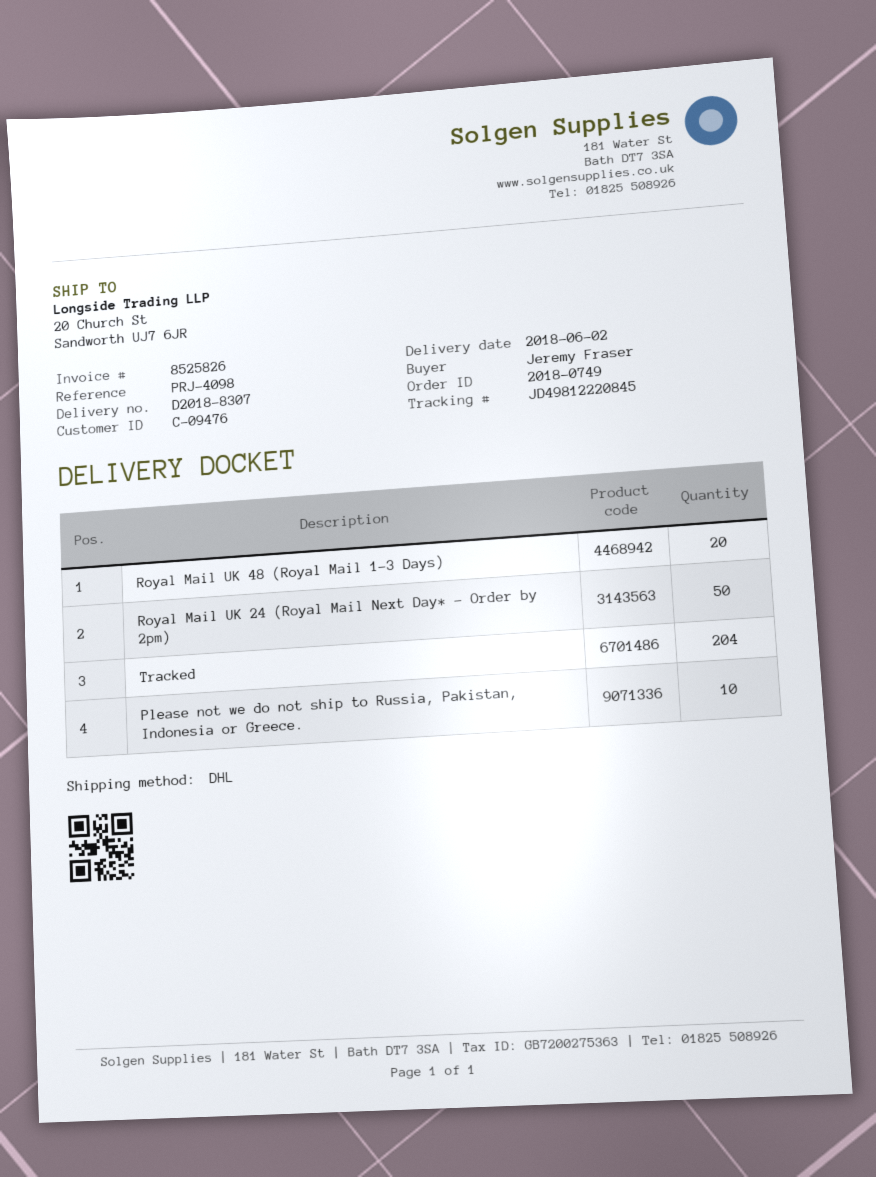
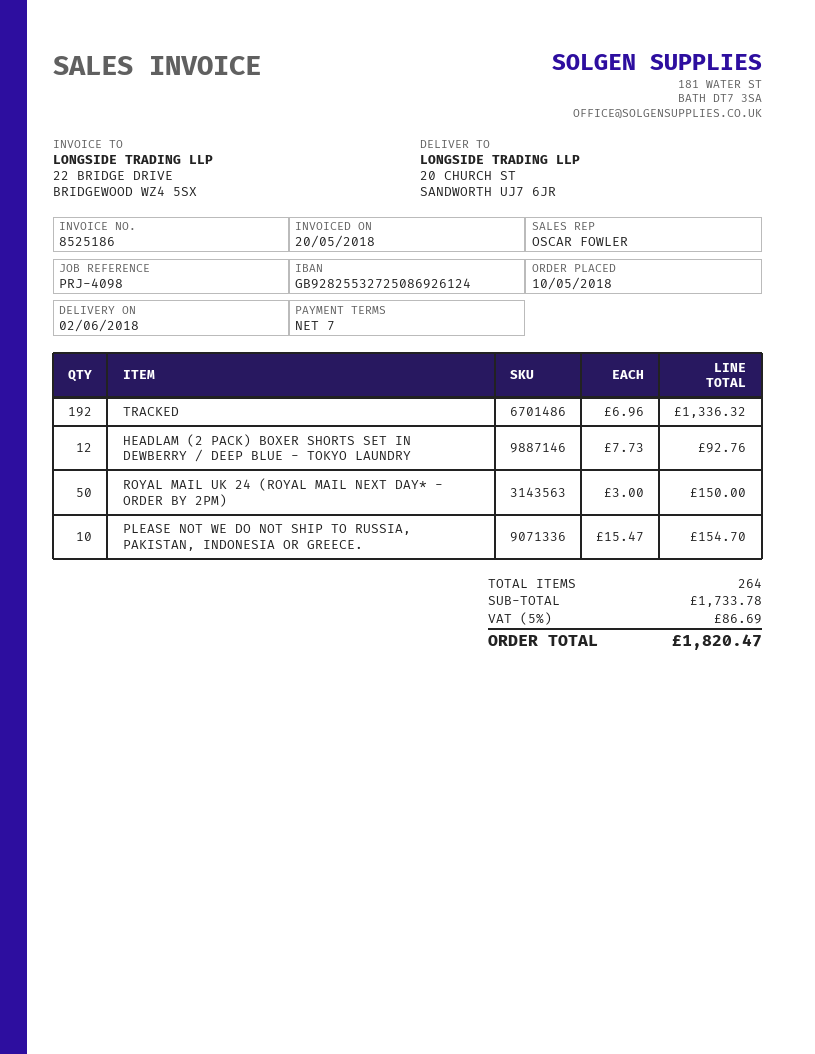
invoice number: 8525826 -> 8525186
Royal Mail UK 48 (Royal Mail 1-3 Days): 20 -> none
Tracked: 204 -> 192
HEADLAM (2 PACK) BOXER SHORTS SET IN DEWBERRY / DEEP BLUE - TOKYO LAUNDRY: none -> 12

